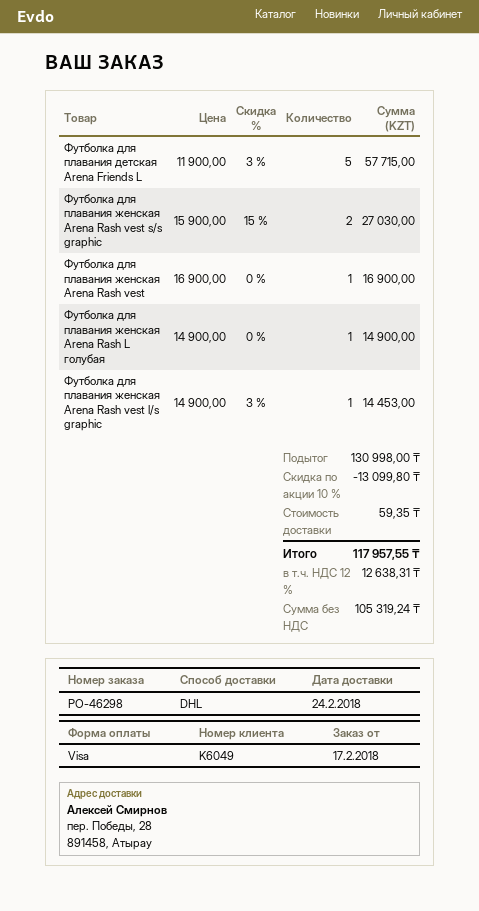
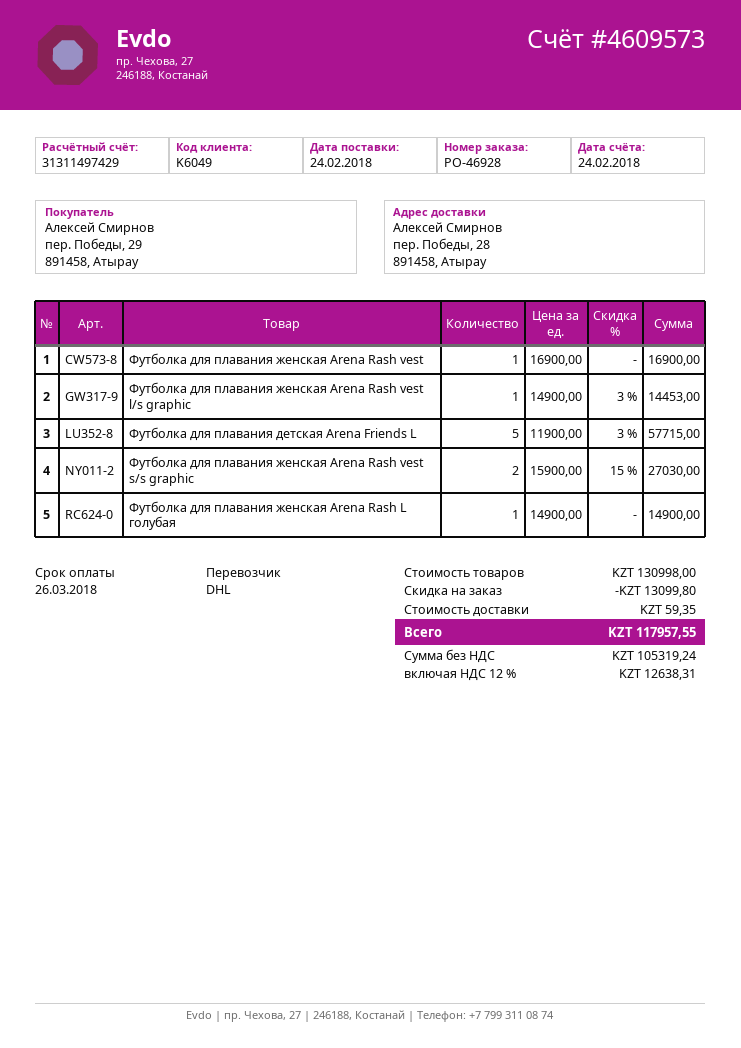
order number: PO-46298 -> PO-46928

